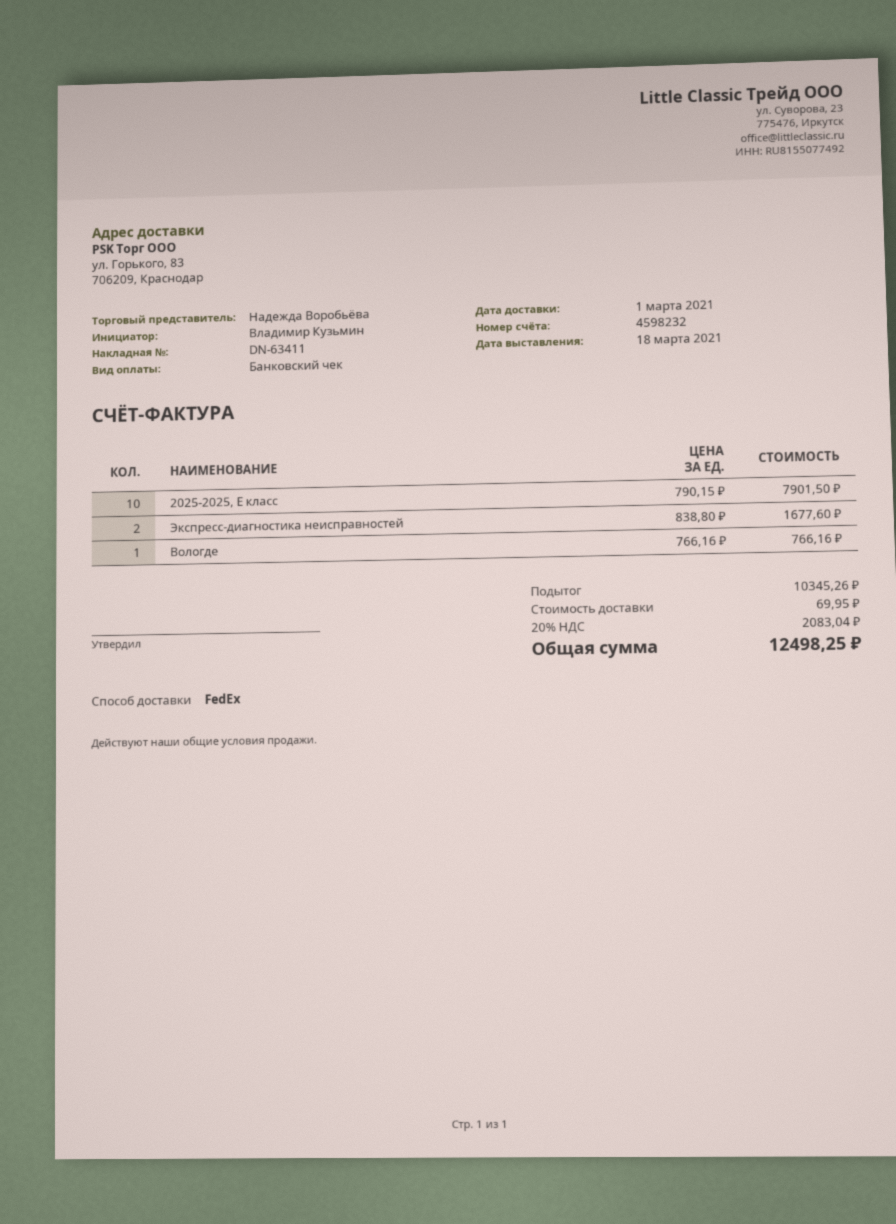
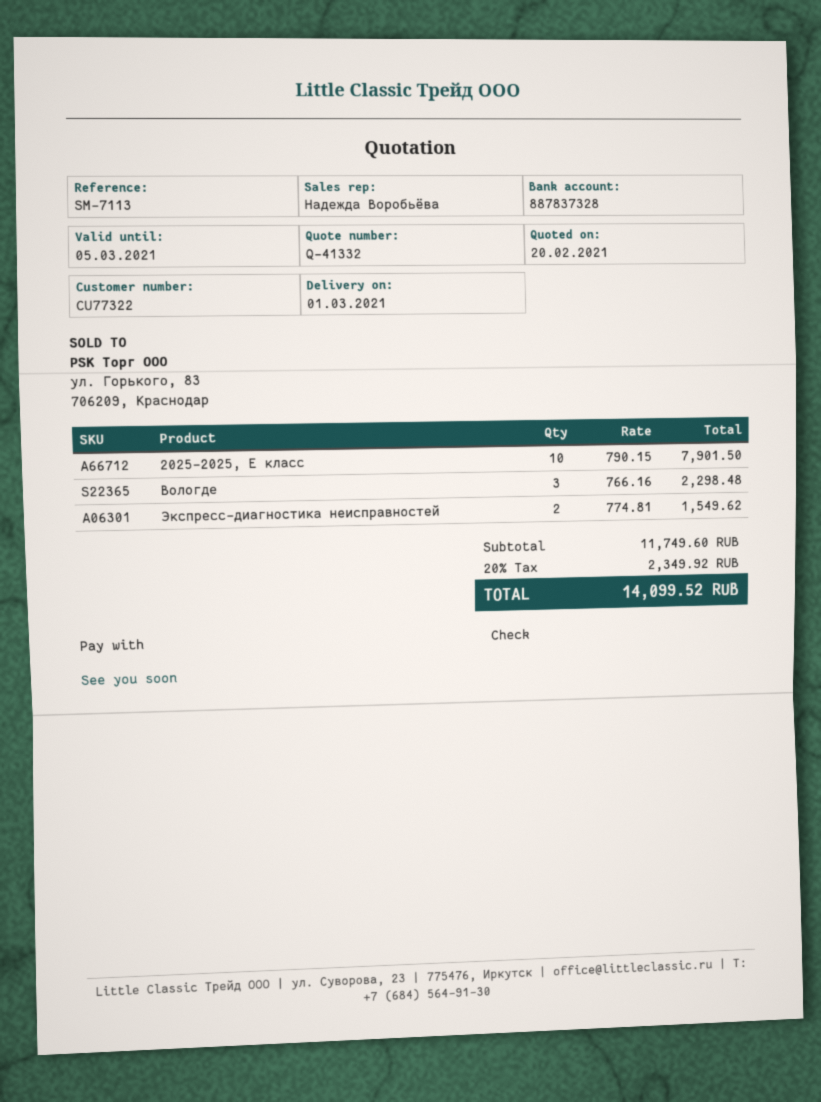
Экспресс-диагностика неисправностей: 2 x 838.80 = 1677.60 -> 2 x 774.81 = 1549.62
Вологде: 1 x 766.16 = 766.16 -> 3 x 766.16 = 2298.48
subtotal: 10345.26 -> 11749.60
shipping: 69.95 -> none
tax: 20% = 2083.04 -> 20% = 2349.92
total: 12498.25 -> 14099.52

